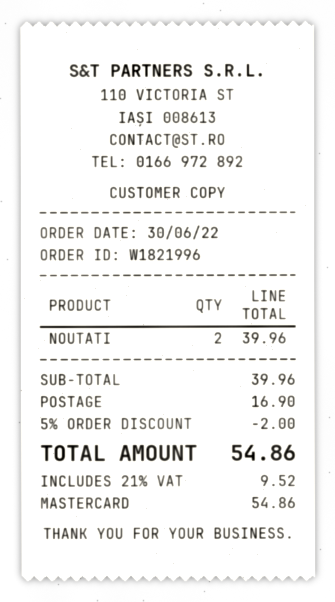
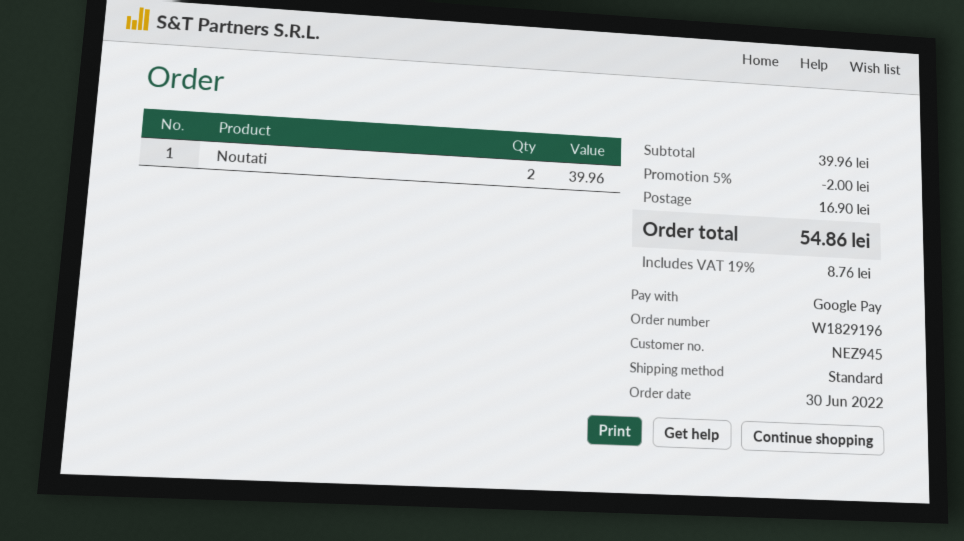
order number: W1821996 -> W1829196
payment method: Mastercard -> Google Pay
tax: 21% = 9.52 -> 19% = 8.76

